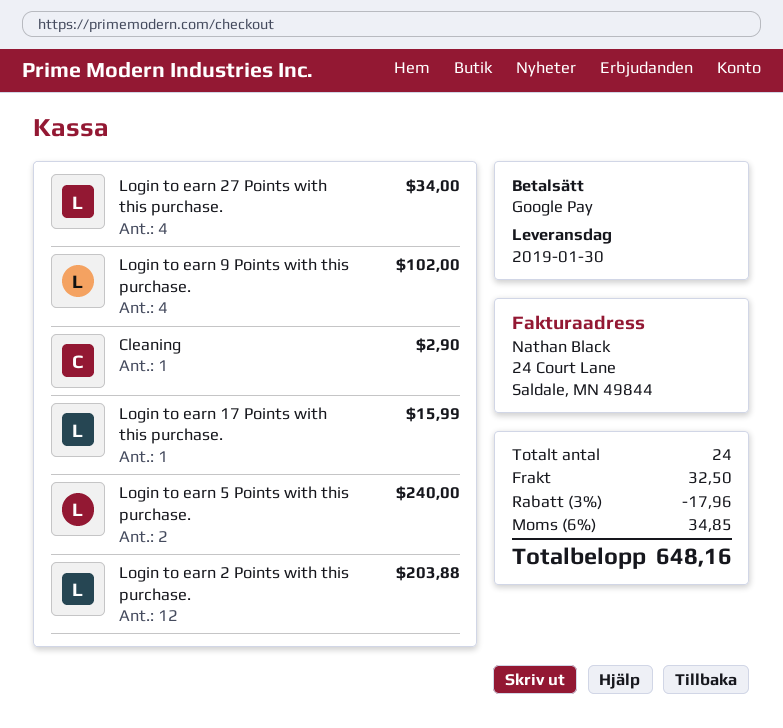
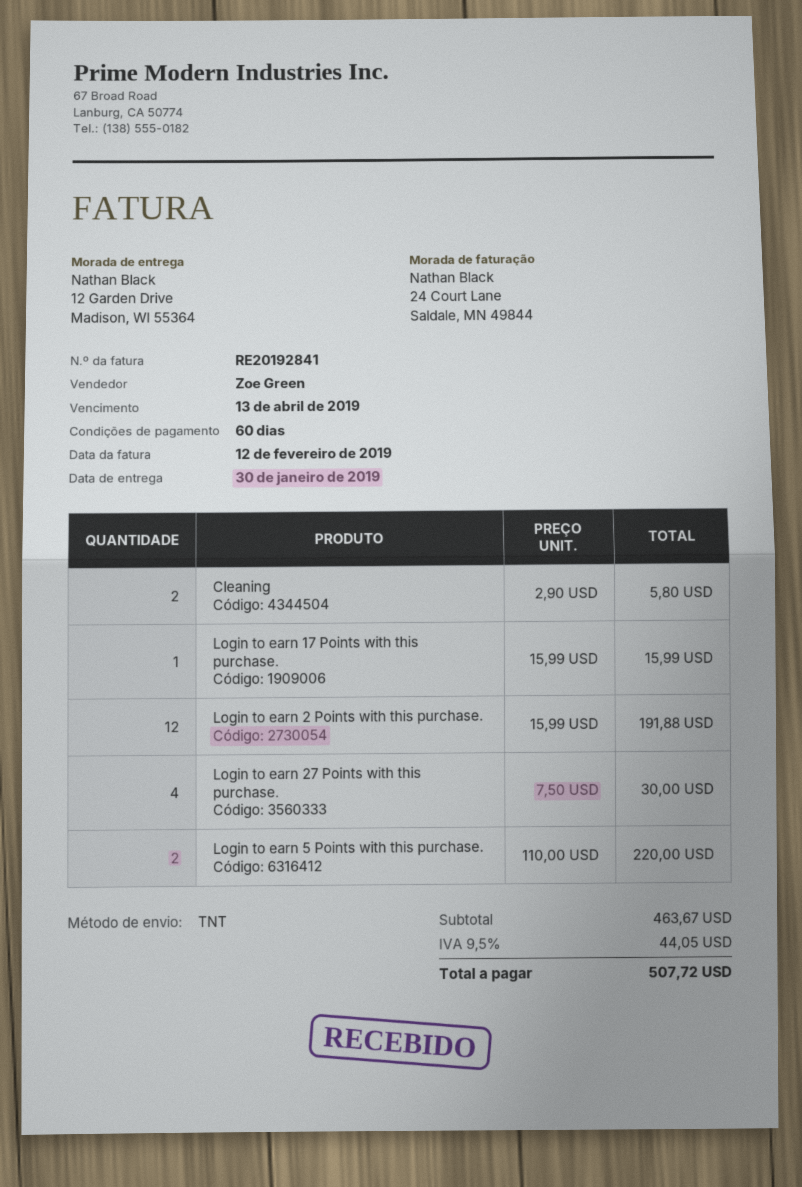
Login to earn 27 Points with this purchase.: 4 for 34.00 -> 4 for 30.00
Login to earn 9 Points with this purchase.: 4 for 102.00 -> none
Cleaning: 1 for 2.90 -> 2 for 5.80
Login to earn 5 Points with this purchase.: 2 for 240.00 -> 2 for 220.00
Login to earn 2 Points with this purchase.: 12 for 203.88 -> 12 for 191.88
discount: 3% = 17.96 -> none
shipping: 32.50 -> none
tax: 6% = 34.85 -> 9.5% = 44.05
total: 648.16 -> 507.72

